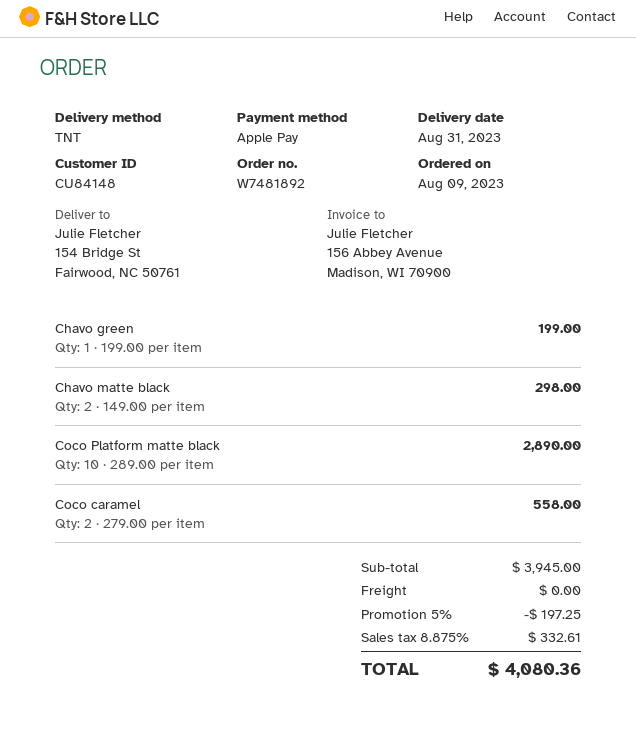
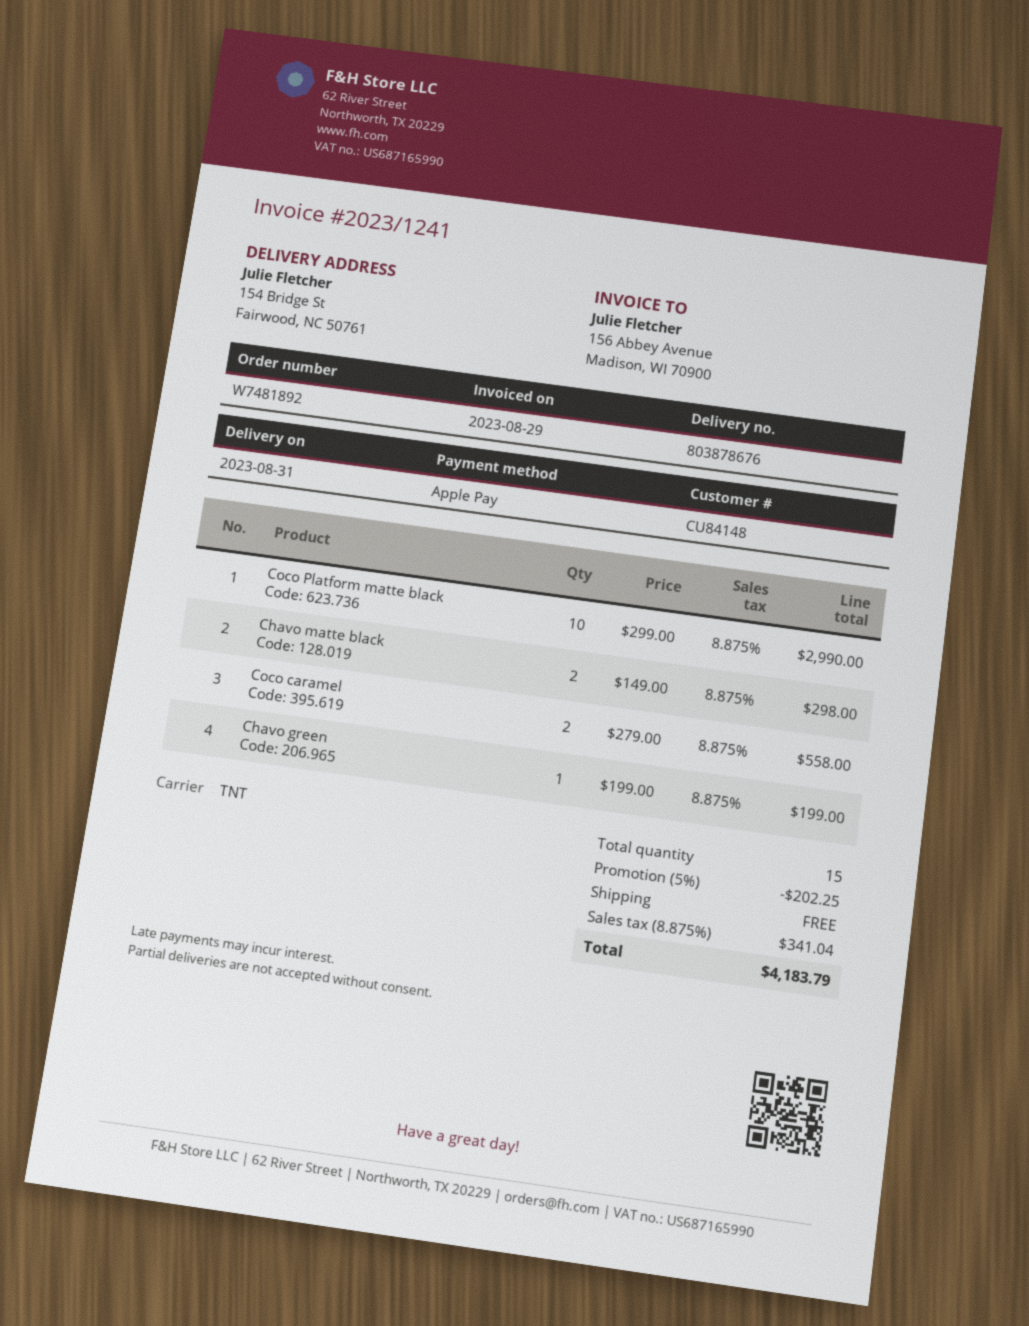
Coco Platform matte black: 10 x 289.00 = 2890.00 -> 10 x 299.00 = 2990.00
discount: 5% = 197.25 -> 5% = 202.25
tax: 8.875% = 332.61 -> 8.875% = 341.04
total: 4080.36 -> 4183.79

